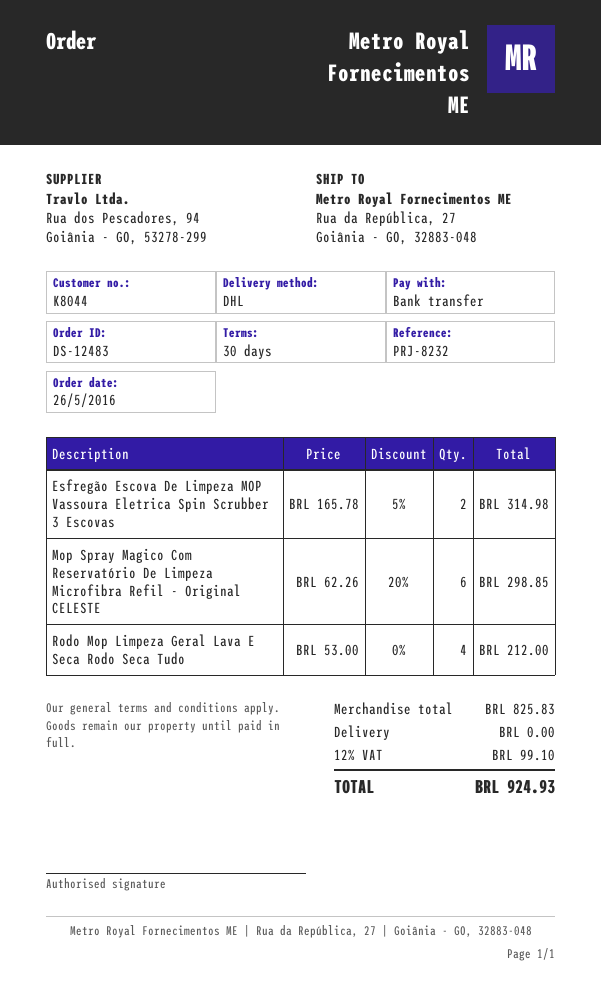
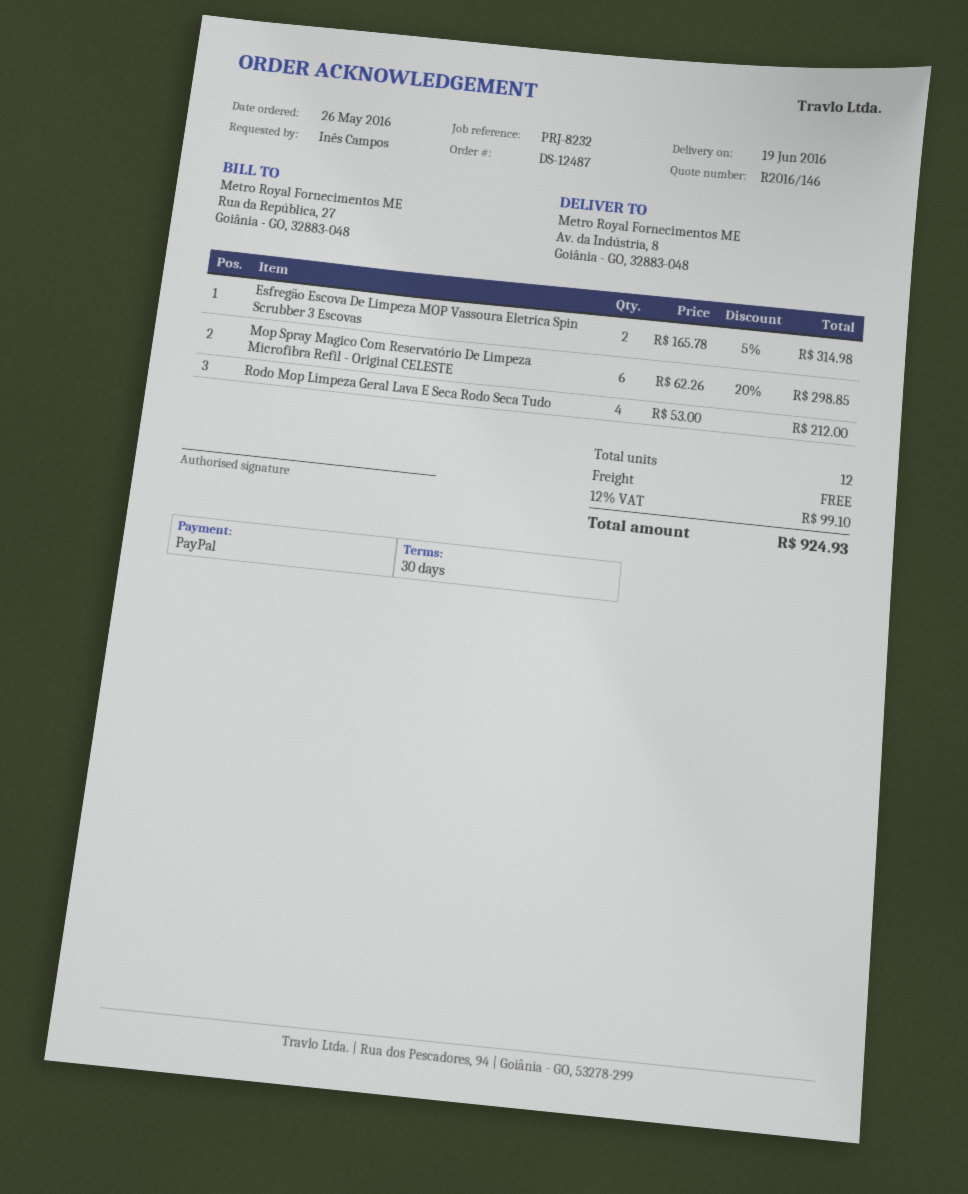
order number: DS-12483 -> DS-12487
payment method: bank transfer -> PayPal
ship to: Rua da República, 27, Goiânia - GO, 32883-048 -> Av. da Indústria, 8, Goiânia - GO, 32883-048

